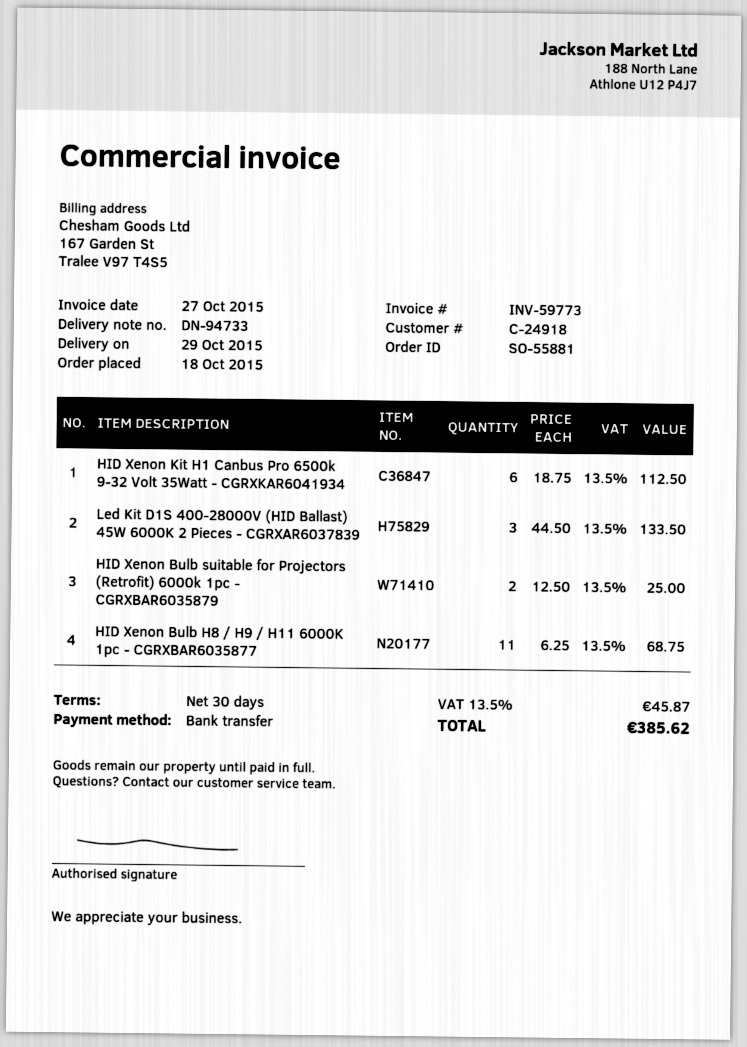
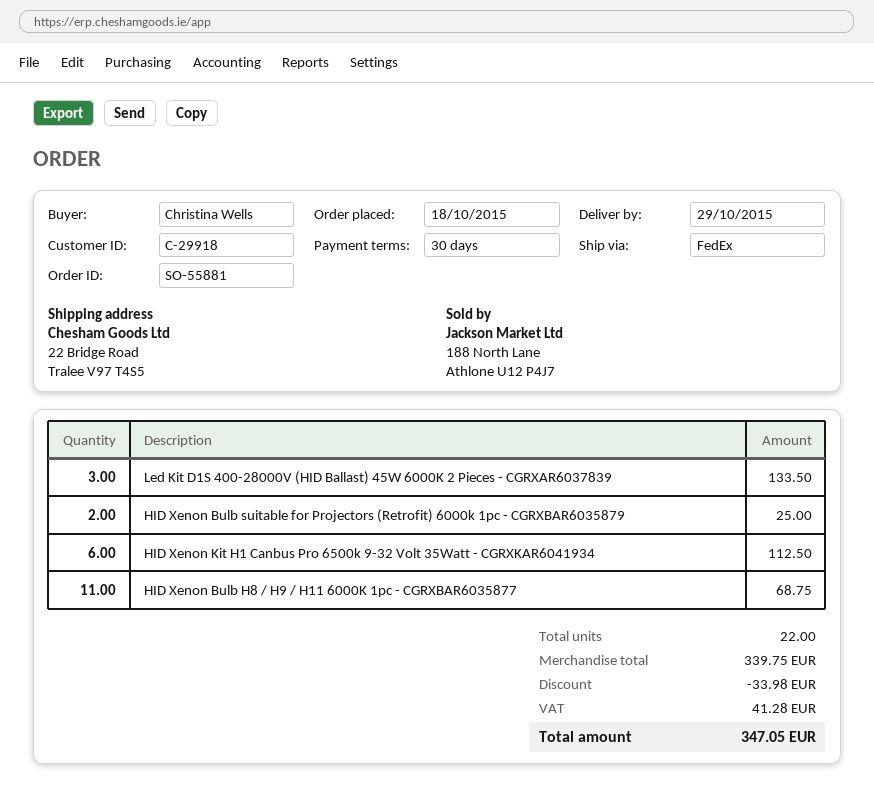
customer number: C-24918 -> C-29918
discount: none -> 33.98
tax: 45.87 -> 41.28
total: 385.62 -> 347.05

